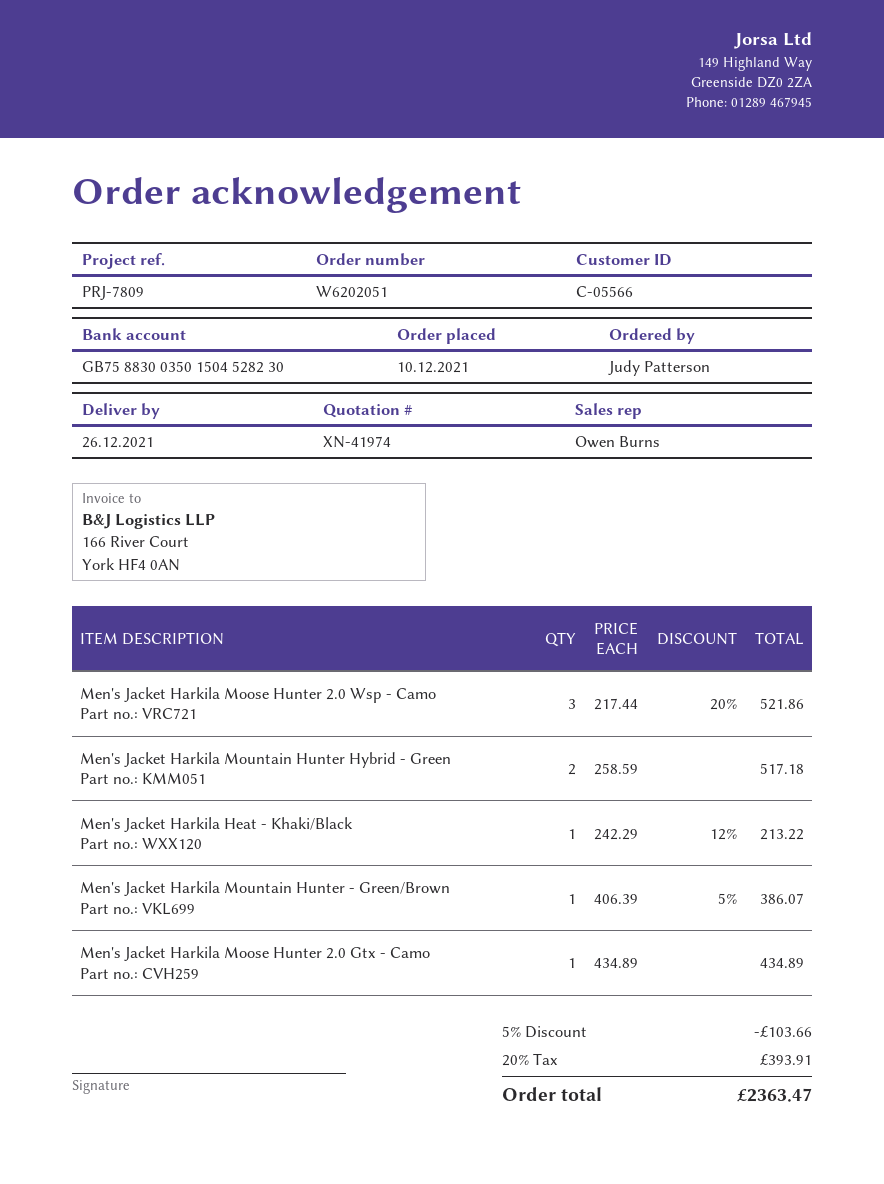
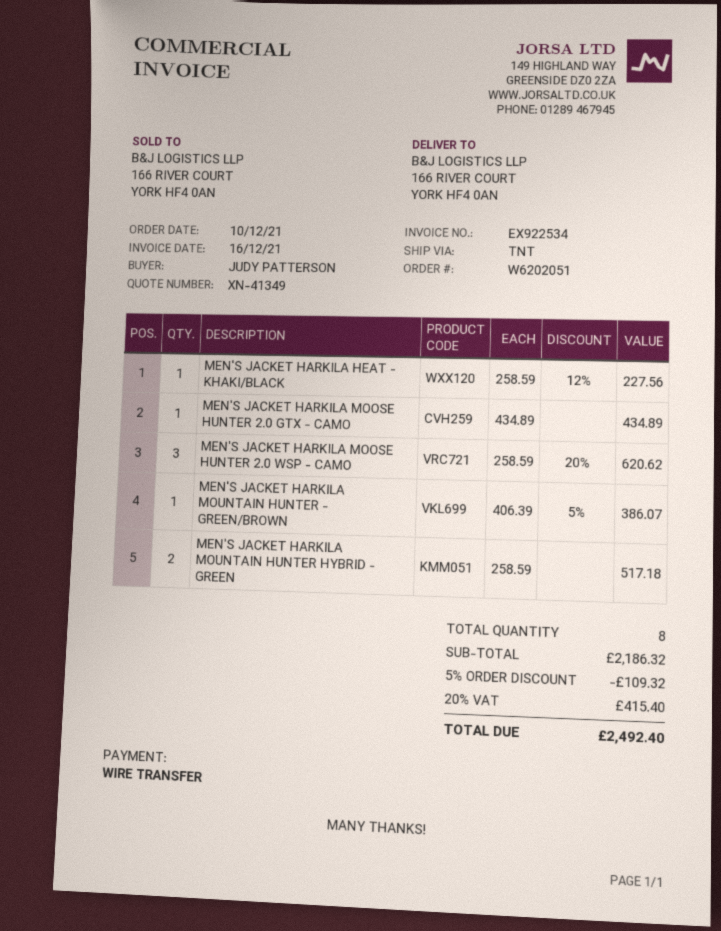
quote number: XN-41974 -> XN-41349
Men's Jacket Harkila Moose Hunter 2.0 Wsp - Camo: 3 x 217.44 - 20% = 521.86 -> 3 x 258.59 - 20% = 620.62
Men's Jacket Harkila Heat - Khaki/Black: 1 x 242.29 - 12% = 213.22 -> 1 x 258.59 - 12% = 227.56
discount: 5% = 103.66 -> 5% = 109.32
tax: 20% = 393.91 -> 20% = 415.40
total: 2363.47 -> 2492.40

